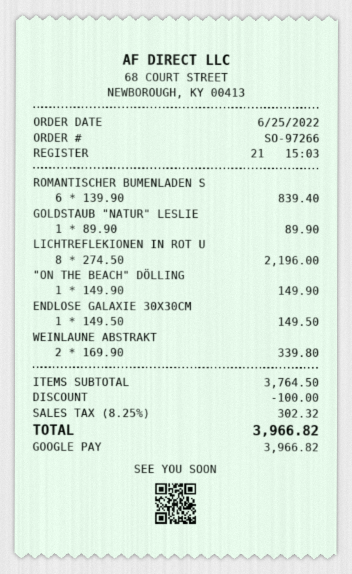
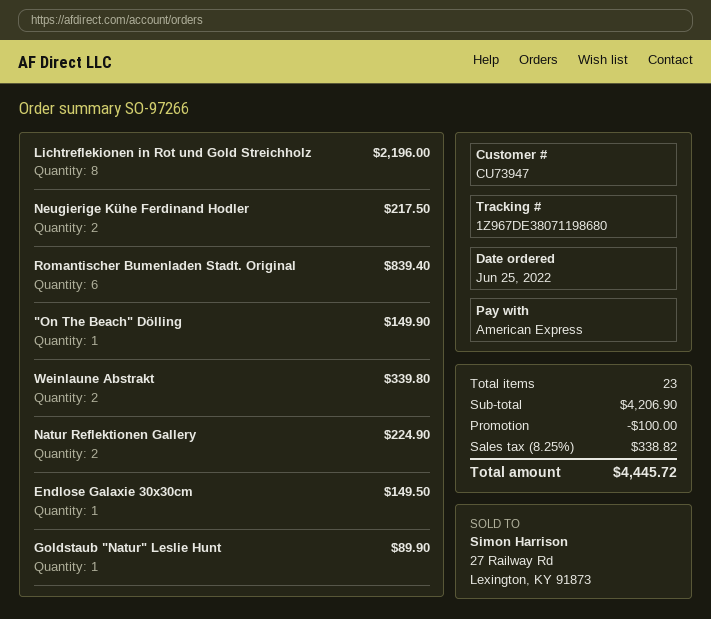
payment method: Google Pay -> American Express
Neugierige Kühe Ferdinand Hodler: none -> 2 for 217.50
Natur Reflektionen Gallery: none -> 2 for 224.90
subtotal: 3764.50 -> 4206.90
tax: 8.25% = 302.32 -> 8.25% = 338.82
total: 3966.82 -> 4445.72

